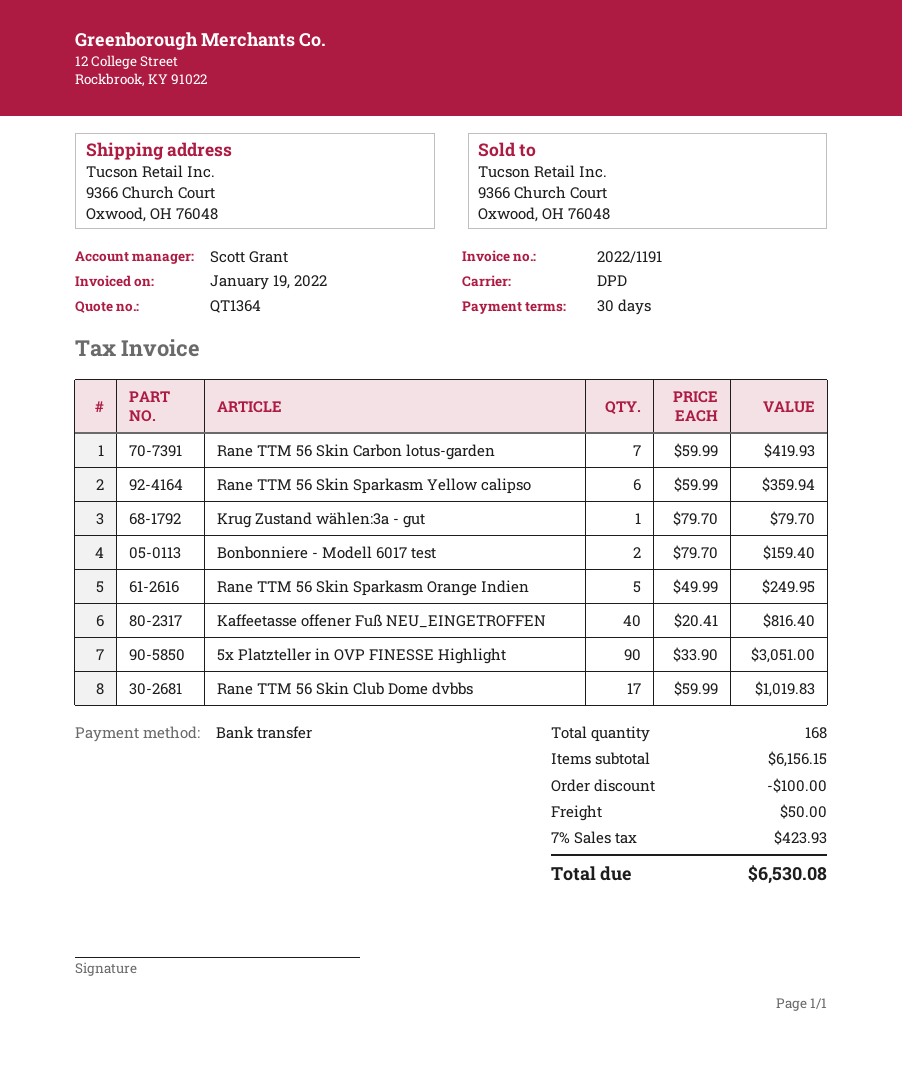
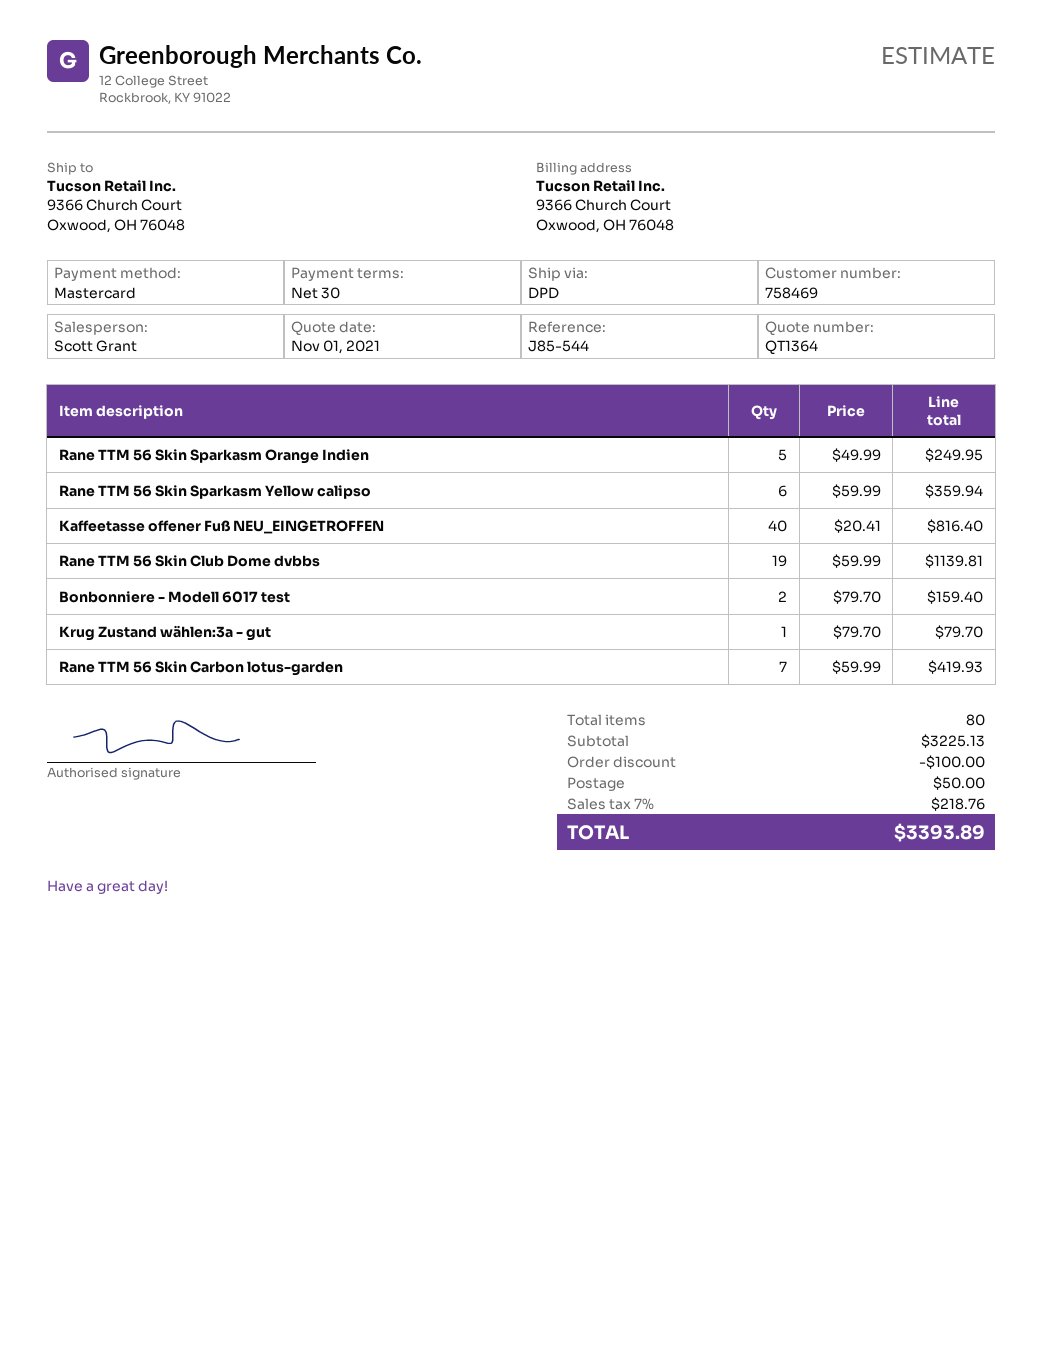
payment method: bank transfer -> Mastercard
5x Platzteller in OVP FINESSE Highlight: 90 x 33.90 = 3051.00 -> none
Rane TTM 56 Skin Club Dome dvbbs: 17 x 59.99 = 1019.83 -> 19 x 59.99 = 1139.81
total quantity: 168 -> 80
subtotal: 6156.15 -> 3225.13
tax: 7% = 423.93 -> 7% = 218.76
total: 6530.08 -> 3393.89

